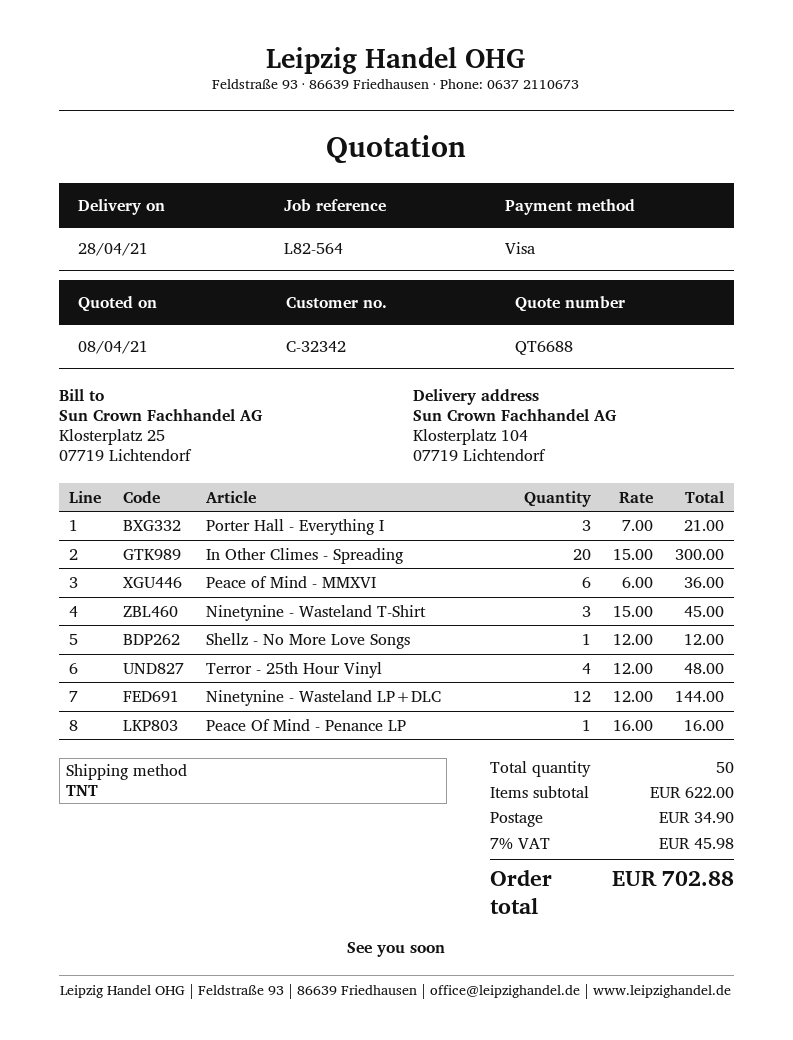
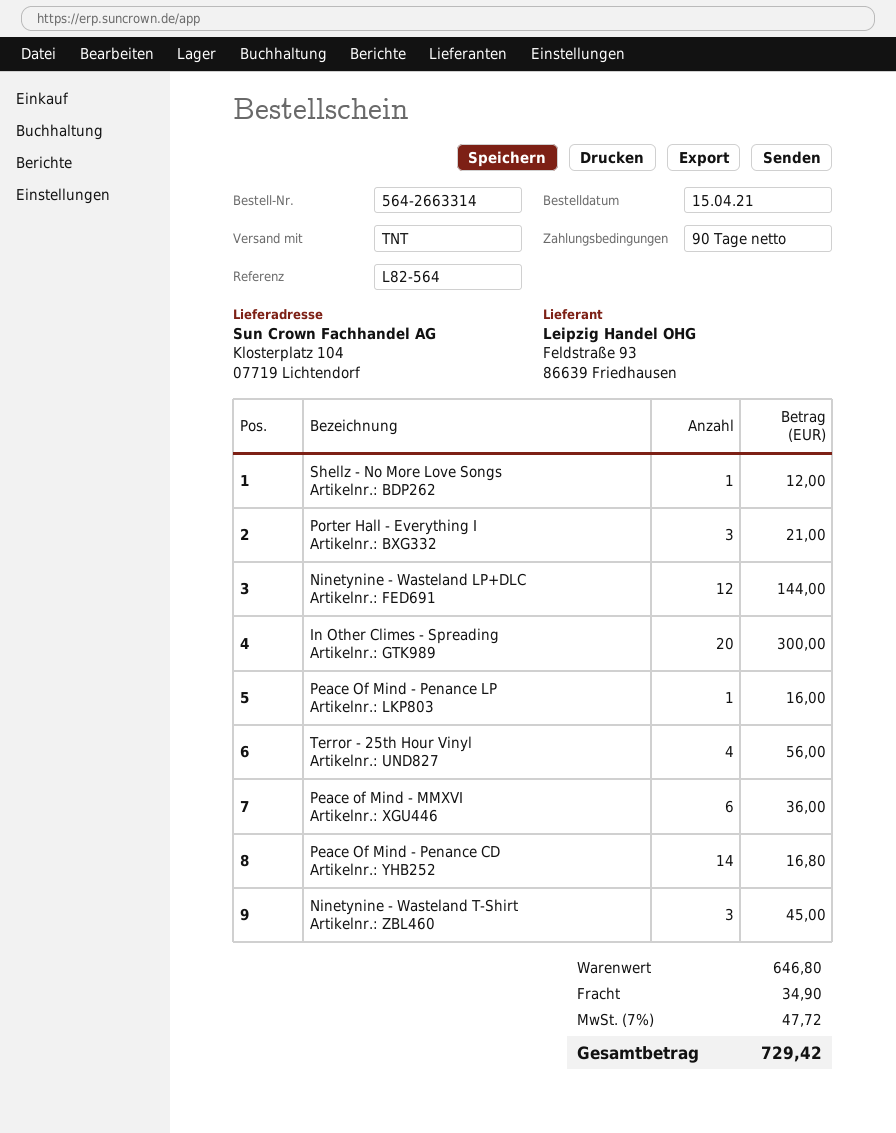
Terror - 25th Hour Vinyl: 4 for 48.00 -> 4 for 56.00
Peace Of Mind - Penance CD: none -> 14 for 16.80
subtotal: 622.00 -> 646.80
tax: 7% = 45.98 -> 7% = 47.72
total: 702.88 -> 729.42

